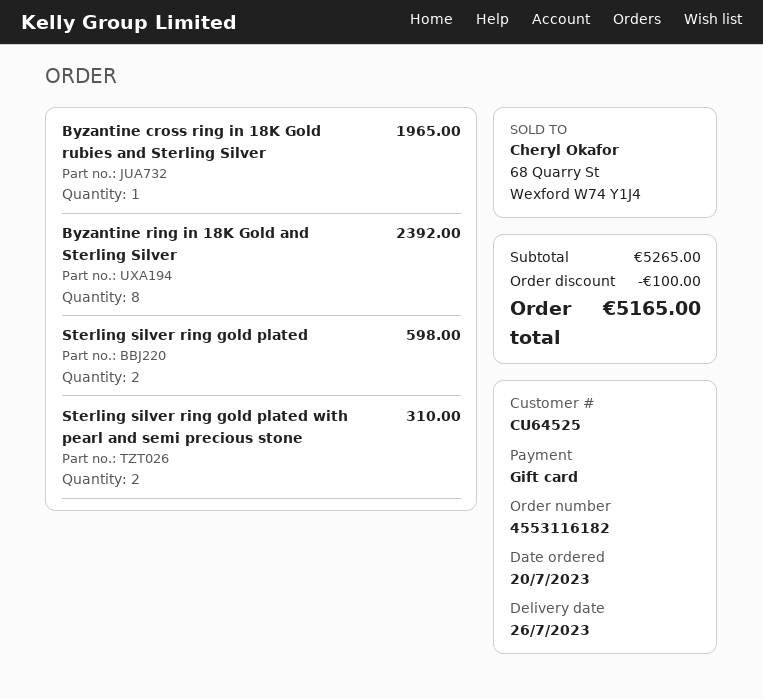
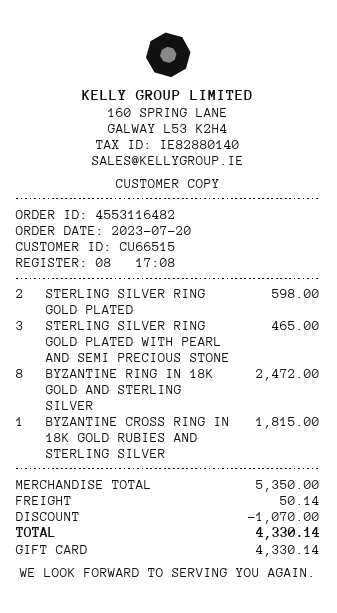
order number: 4553116182 -> 4553116482
customer number: CU64525 -> CU66515
Byzantine cross ring in 18K Gold rubies and Sterling Silver: 1 for 1965.00 -> 1 for 1815.00
Byzantine ring in 18K Gold and Sterling Silver: 8 for 2392.00 -> 8 for 2472.00
Sterling silver ring gold plated with pearl and semi precious stone: 2 for 310.00 -> 3 for 465.00
subtotal: 5265.00 -> 5350.00
discount: 100.00 -> 1070.00
shipping: none -> 50.14
total: 5165.00 -> 4330.14

